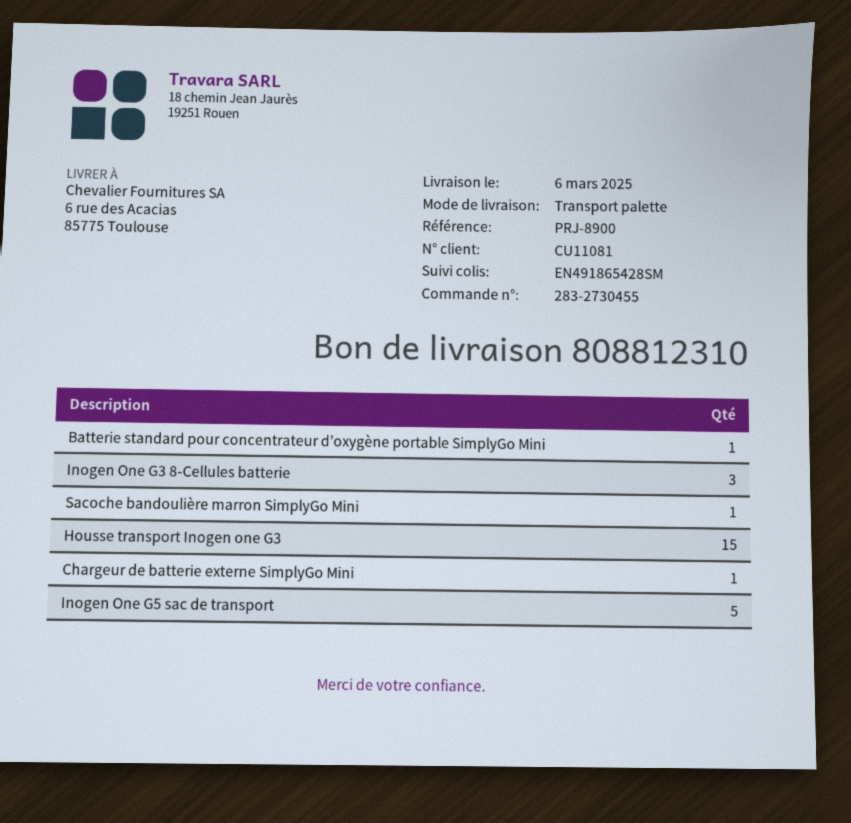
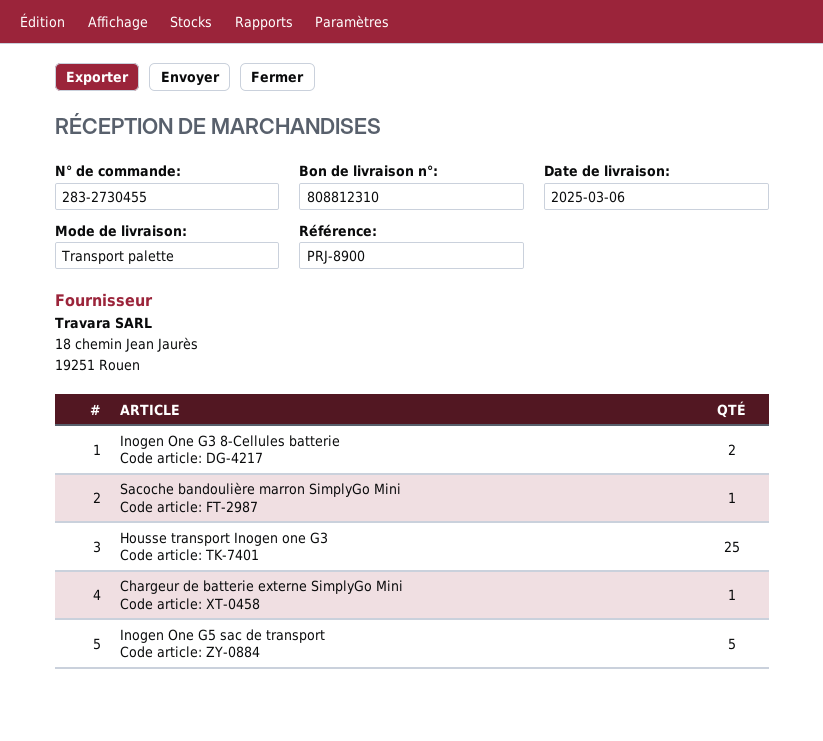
Batterie standard pour concentrateur d’oxygène portable SimplyGo Mini: 1 -> none
Inogen One G3 8-Cellules batterie: 3 -> 2
Housse transport Inogen one G3: 15 -> 25

